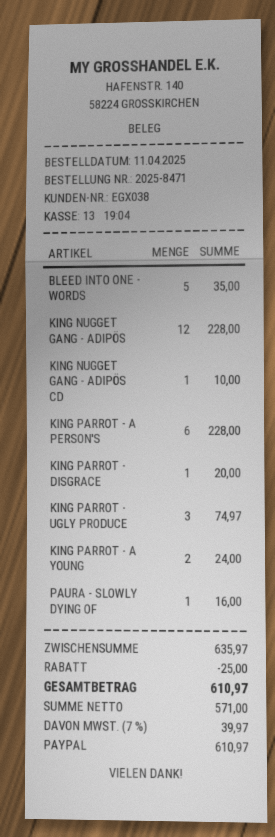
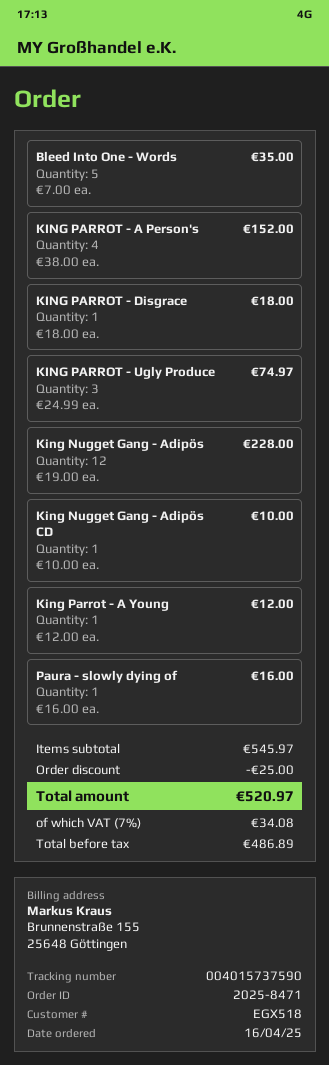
order date: 2025-04-11 -> 2025-04-16
customer number: EGX038 -> EGX518
KING PARROT - A PERSON'S: 6 for 228.00 -> 4 for 152.00
KING PARROT - DISGRACE: 1 for 20.00 -> 1 for 18.00
KING PARROT - A YOUNG: 2 for 24.00 -> 1 for 12.00
subtotal: 635.97 -> 545.97
net: 571.00 -> 486.89
tax: 7% = 39.97 -> 7% = 34.08
total: 610.97 -> 520.97

